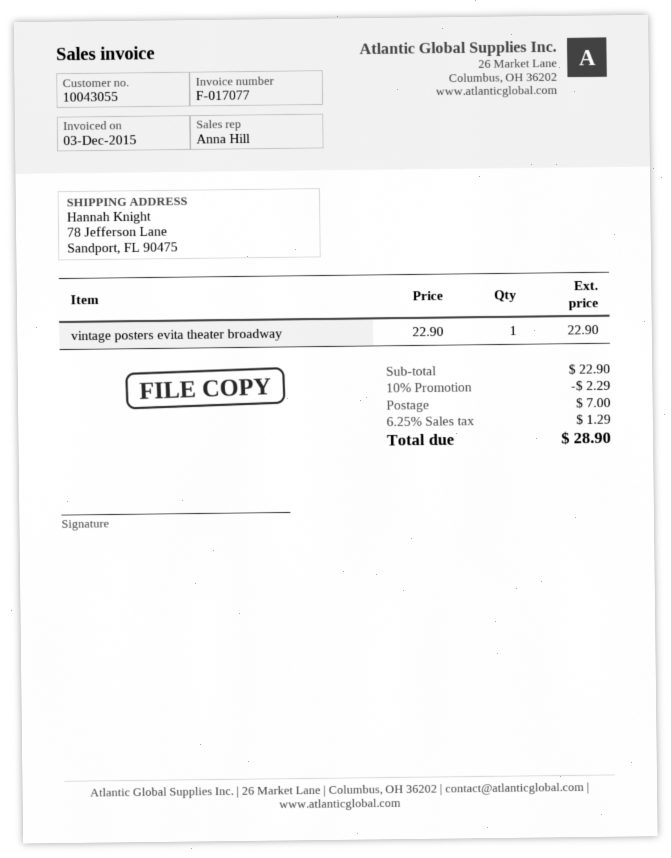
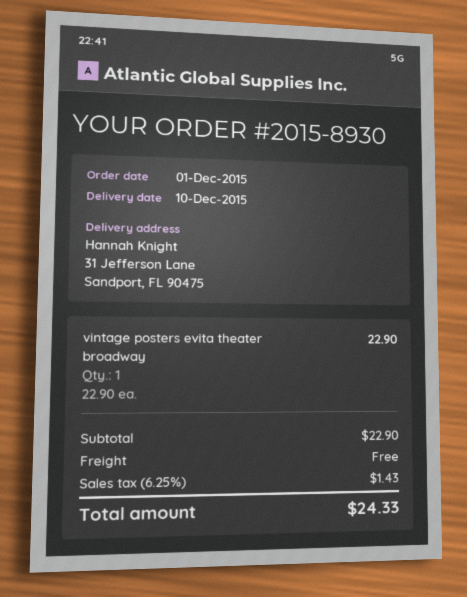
ship to: 78 Jefferson Lane, Sandport, FL 90475 -> 31 Jefferson Lane, Sandport, FL 90475
discount: 10% = 2.29 -> none
shipping: 7.00 -> 0.00
tax: 6.25% = 1.29 -> 6.25% = 1.43
total: 28.90 -> 24.33

